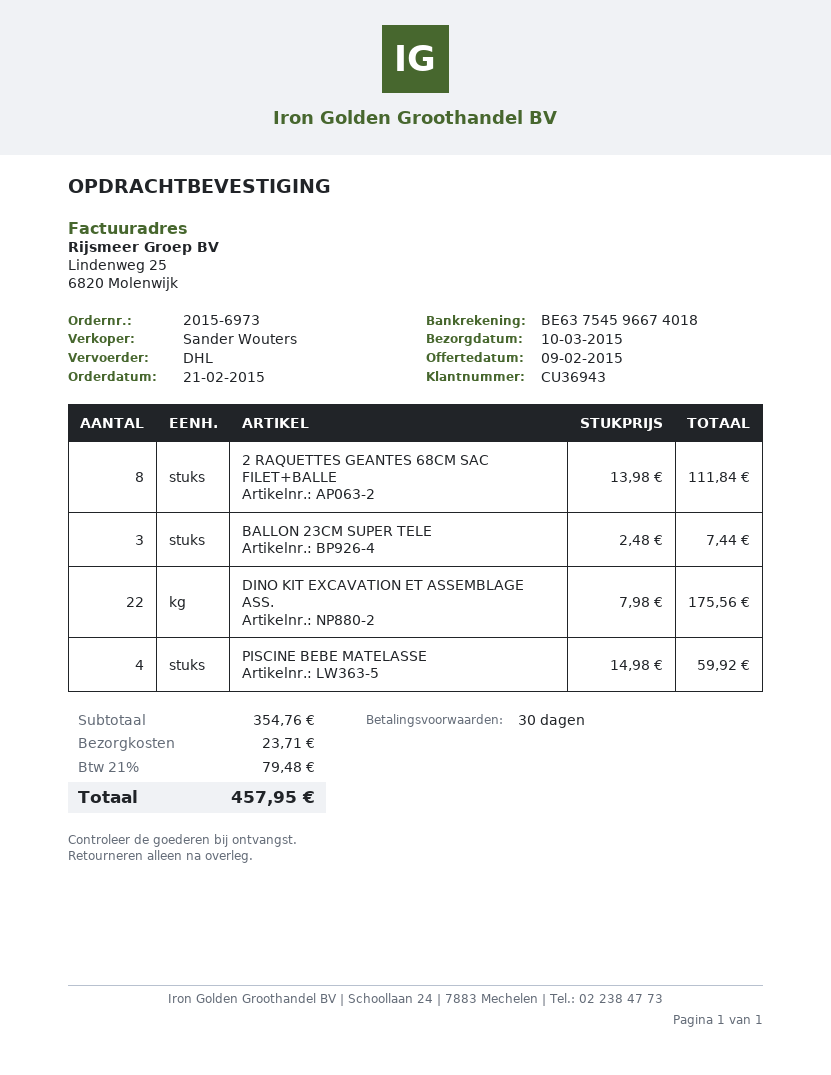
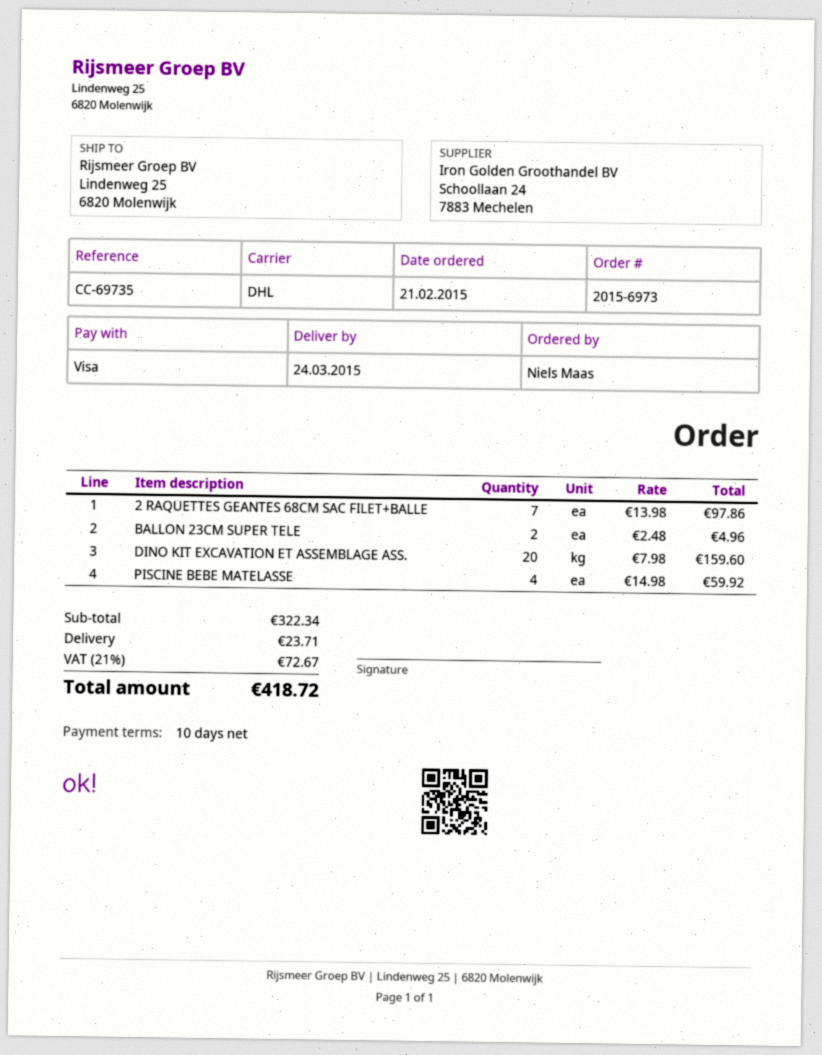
delivery date: 2015-03-10 -> 2015-03-24
payment terms: 30 days -> 10 days
2 RAQUETTES GEANTES 68CM SAC FILET+BALLE: 8 x 13.98 = 111.84 -> 7 x 13.98 = 97.86
BALLON 23CM SUPER TELE: 3 x 2.48 = 7.44 -> 2 x 2.48 = 4.96
DINO KIT EXCAVATION ET ASSEMBLAGE ASS.: 22 x 7.98 = 175.56 -> 20 x 7.98 = 159.60
subtotal: 354.76 -> 322.34
tax: 21% = 79.48 -> 21% = 72.67
total: 457.95 -> 418.72

